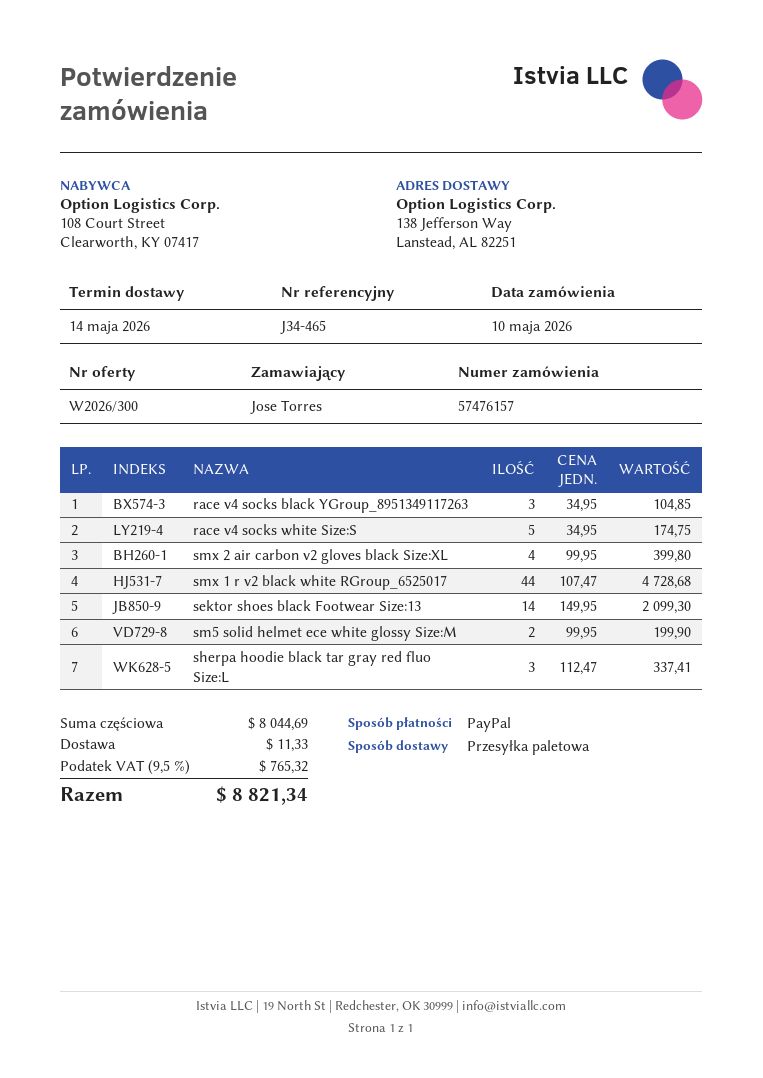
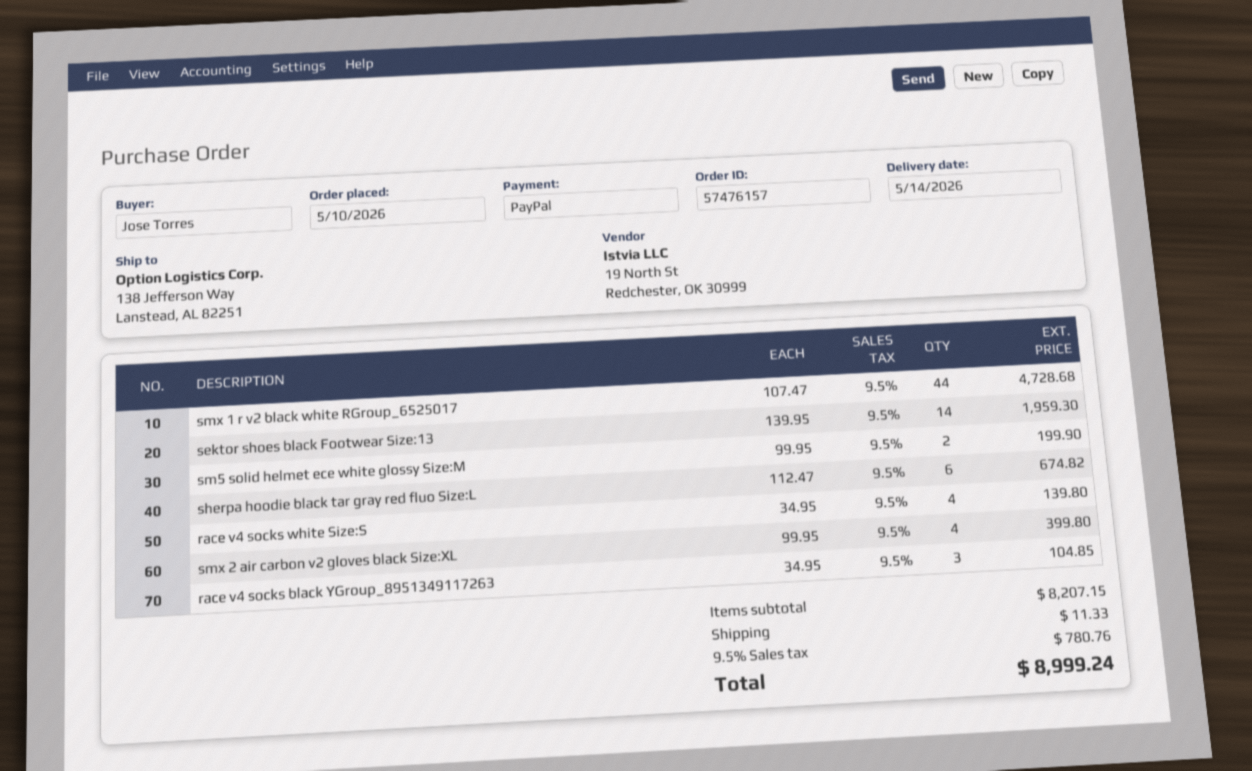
race v4 socks white Size:S: 5 x 34.95 = 174.75 -> 4 x 34.95 = 139.80
sektor shoes black Footwear Size:13: 14 x 149.95 = 2099.30 -> 14 x 139.95 = 1959.30
sherpa hoodie black tar gray red fluo Size:L: 3 x 112.47 = 337.41 -> 6 x 112.47 = 674.82
subtotal: 8044.69 -> 8207.15
tax: 9.5% = 765.32 -> 9.5% = 780.76
total: 8821.34 -> 8999.24

